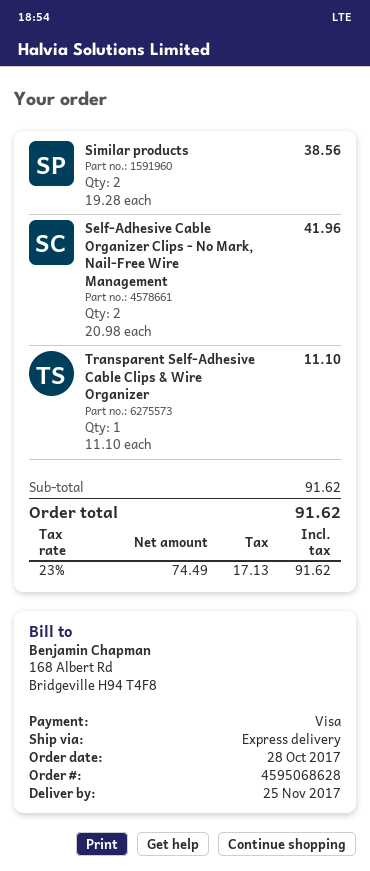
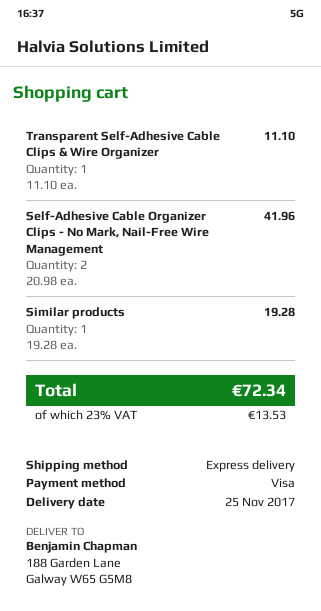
Similar products: 2 x 19.28 = 38.56 -> 1 x 19.28 = 19.28
tax: 23% = 17.13 -> 23% = 13.53
total: 91.62 -> 72.34

